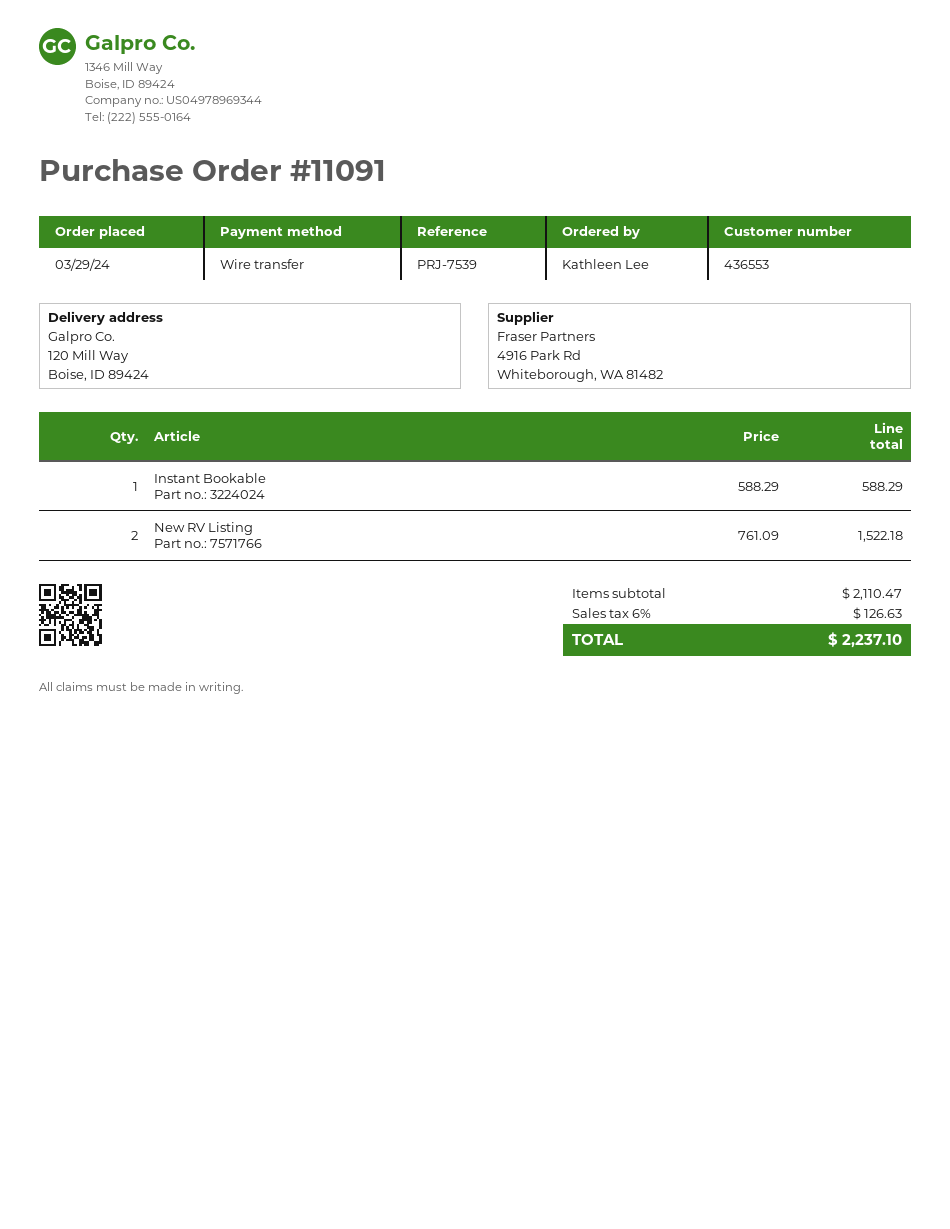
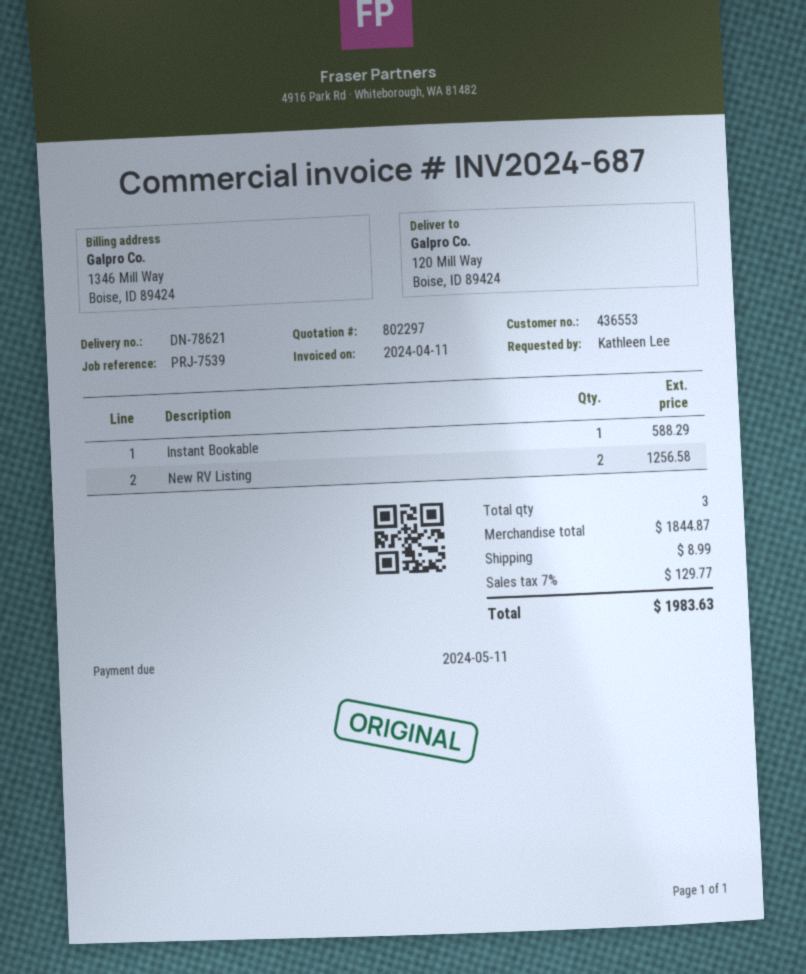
New RV Listing: 2 for 1522.18 -> 2 for 1256.58
subtotal: 2110.47 -> 1844.87
shipping: none -> 8.99
tax: 6% = 126.63 -> 7% = 129.77
total: 2237.10 -> 1983.63

